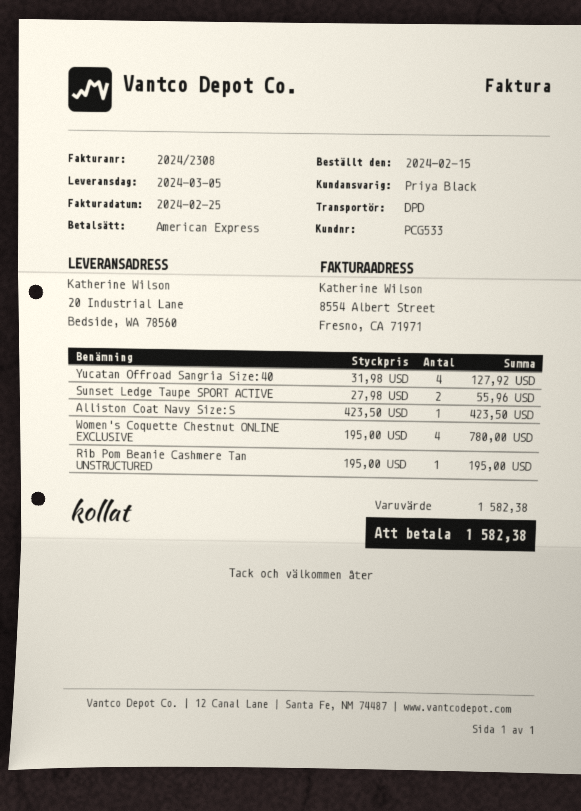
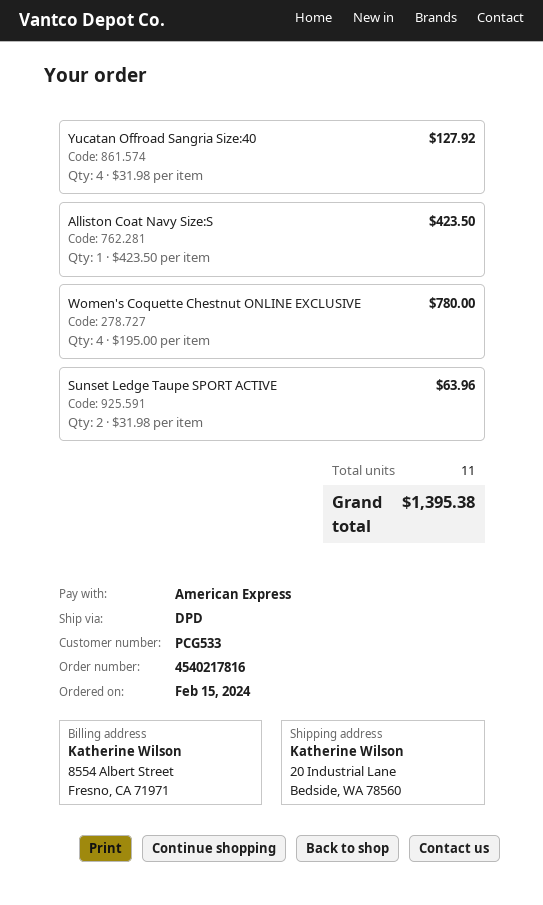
Sunset Ledge Taupe SPORT ACTIVE: 2 x 27.98 = 55.96 -> 2 x 31.98 = 63.96
Rib Pom Beanie Cashmere Tan UNSTRUCTURED: 1 x 195.00 = 195.00 -> none
total: 1582.38 -> 1395.38

